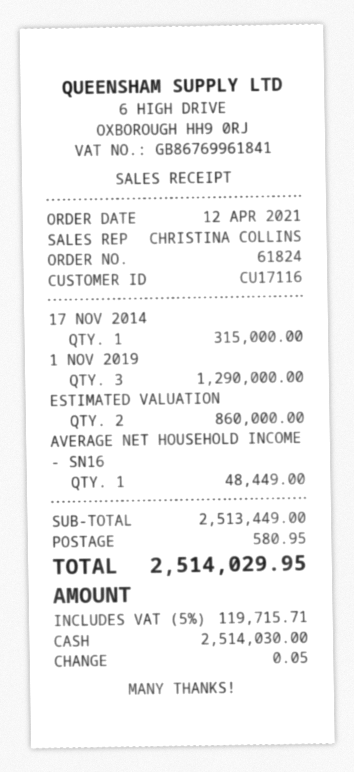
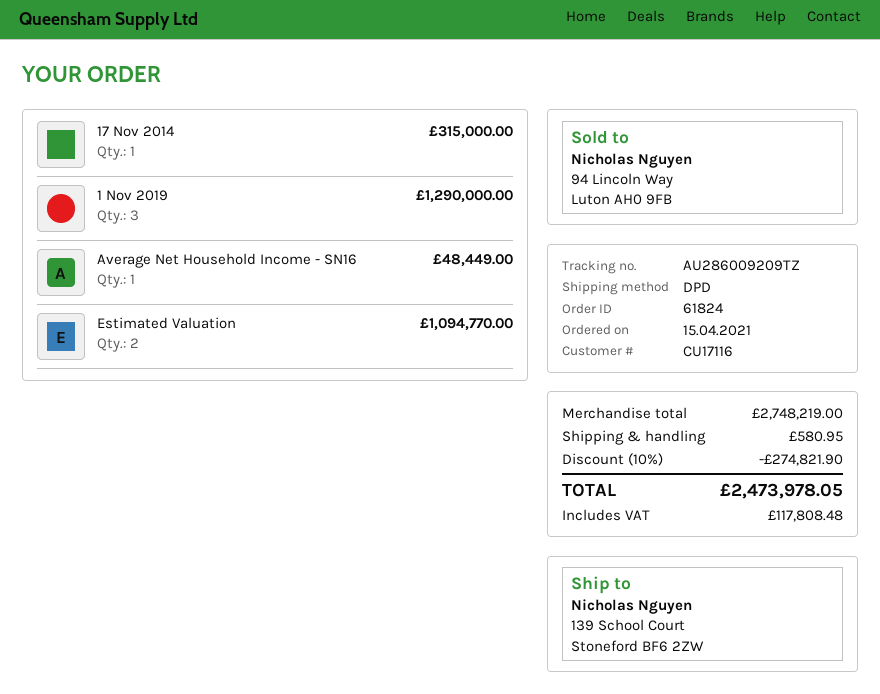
order date: 2021-04-12 -> 2021-04-15
ESTIMATED VALUATION: 2 for 860000.00 -> 2 for 1094770.00
subtotal: 2513449.00 -> 2748219.00
discount: none -> 10% = 274821.90
tax: 119715.71 -> 117808.48
total: 2514029.95 -> 2473978.05

